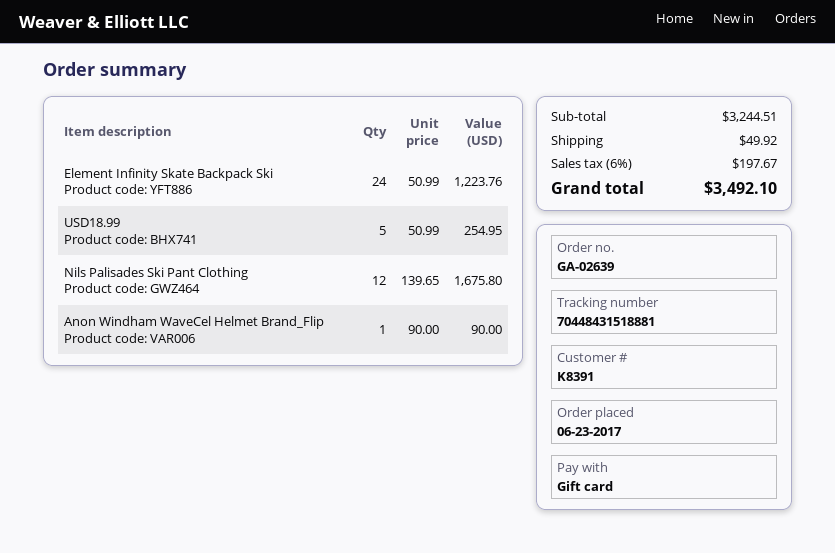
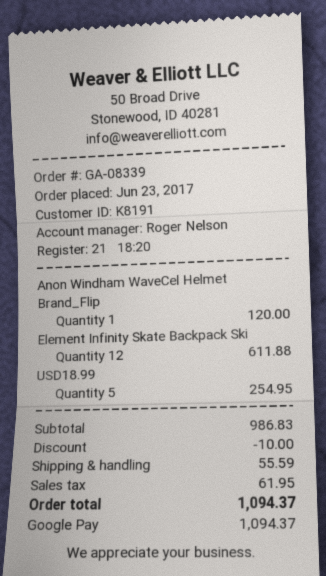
order number: GA-02639 -> GA-08339
customer number: K8391 -> K8191
payment method: gift card -> Google Pay
Element Infinity Skate Backpack Ski: 24 for 1223.76 -> 12 for 611.88
Nils Palisades Ski Pant Clothing: 12 for 1675.80 -> none
Anon Windham WaveCel Helmet Brand_Flip: 1 for 90.00 -> 1 for 120.00
subtotal: 3244.51 -> 986.83
discount: none -> 10.00
shipping: 49.92 -> 55.59
tax: 197.67 -> 61.95
total: 3492.10 -> 1094.37

